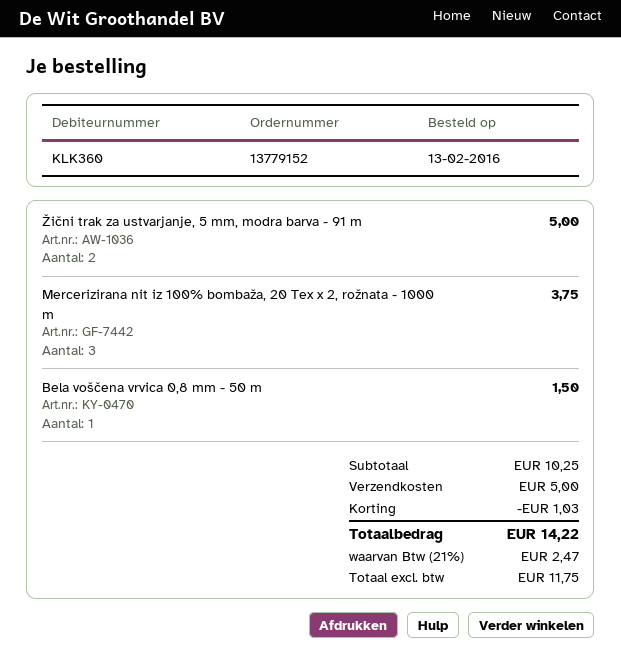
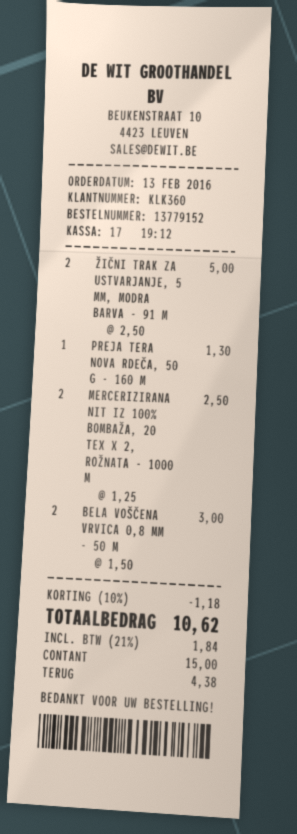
Mercerizirana nit iz 100% bombaža, 20 Tex x 2, rožnata - 1000 m: 3 for 3.75 -> 2 for 2.50
Bela voščena vrvica 0,8 mm - 50 m: 1 for 1.50 -> 2 for 3.00
PREJA TERA NOVA RDEČA, 50 G - 160 M: none -> 1 for 1.30
discount: 1.03 -> 1.18
shipping: 5.00 -> none
tax: 21% = 2.47 -> 21% = 1.84
total: 14.22 -> 10.62

